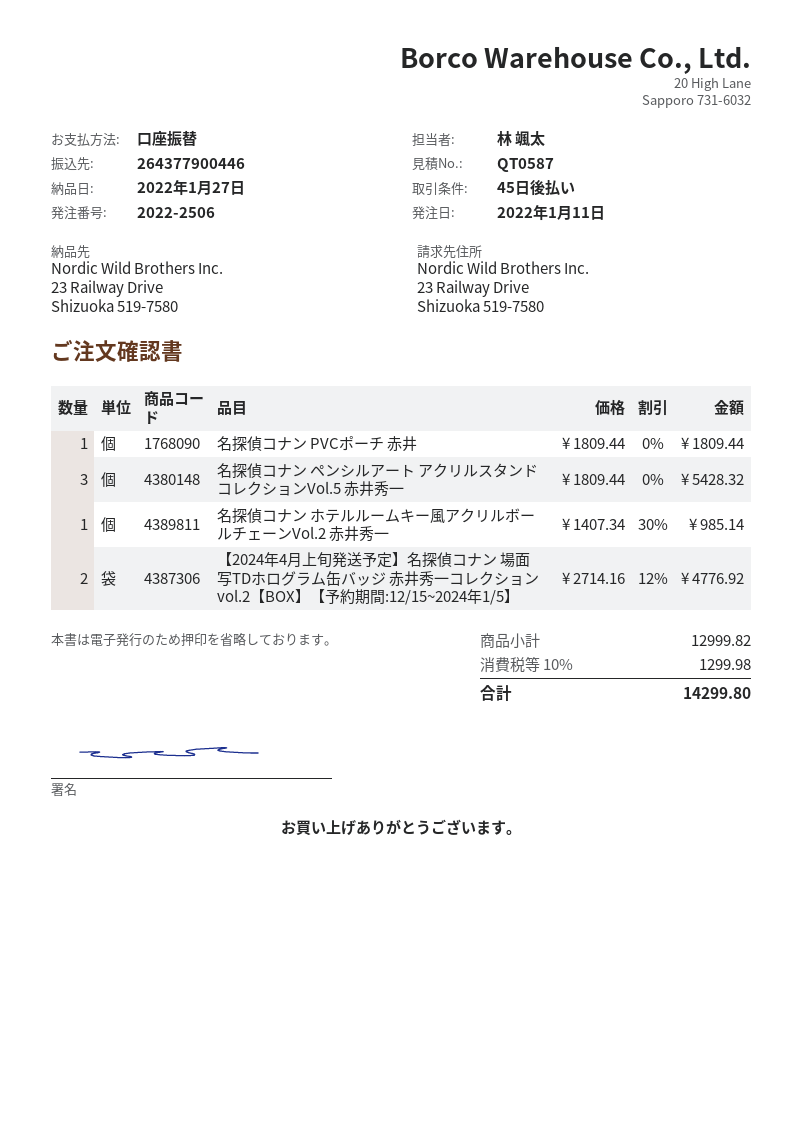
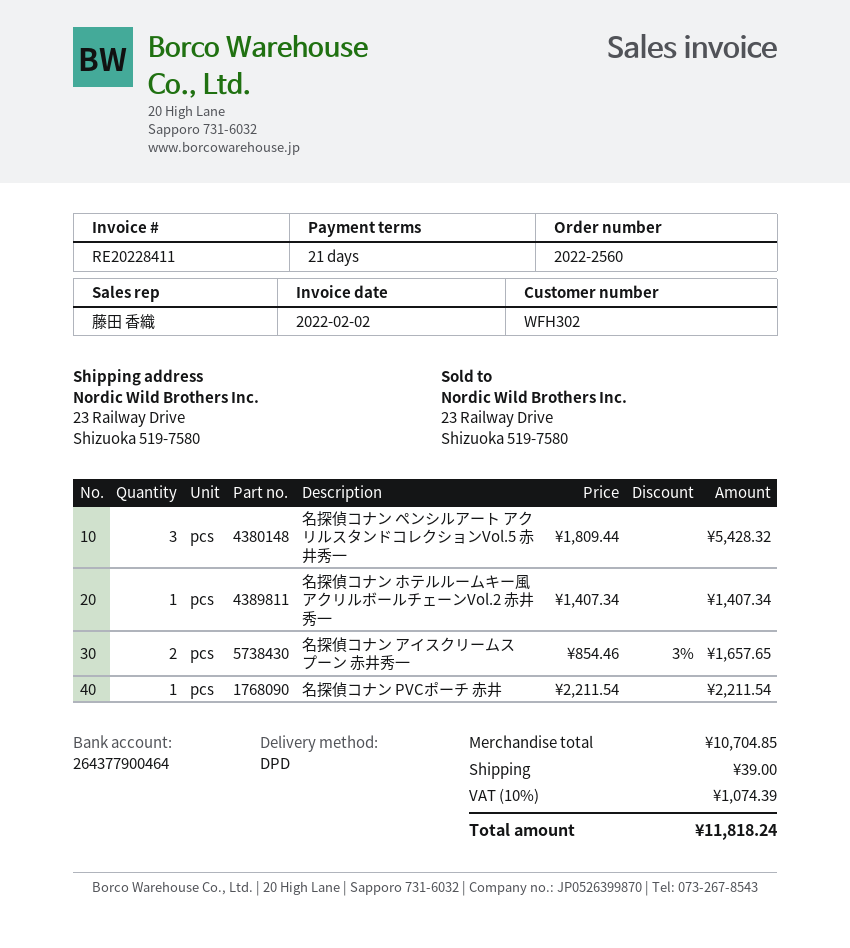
order number: 2022-2506 -> 2022-2560
payment terms: 45 days -> 21 days
sales rep: 林 颯太 -> 藤田 香織
bank account: 264377900446 -> 264377900464
名探偵コナン PVCポーチ 赤井: 1 x 1809.44 = 1809.44 -> 1 x 2211.54 = 2211.54
名探偵コナン ホテルルームキー風アクリルボールチェーンVol.2 赤井秀一: 1 x 1407.34 - 30% = 985.14 -> 1 x 1407.34 = 1407.34
【2024年4月上旬発送予定】名探偵コナン 場面写TDホログラム缶バッジ 赤井秀一コレクション vol.2【BOX】【予約期間:12/15~2024年1/5】: 2 x 2714.16 - 12% = 4776.92 -> none
名探偵コナン アイスクリームスプーン 赤井秀一: none -> 2 x 854.46 - 3% = 1657.65
subtotal: 12999.82 -> 10704.85
shipping: none -> 39.00
tax: 10% = 1299.98 -> 10% = 1074.39
total: 14299.80 -> 11818.24

